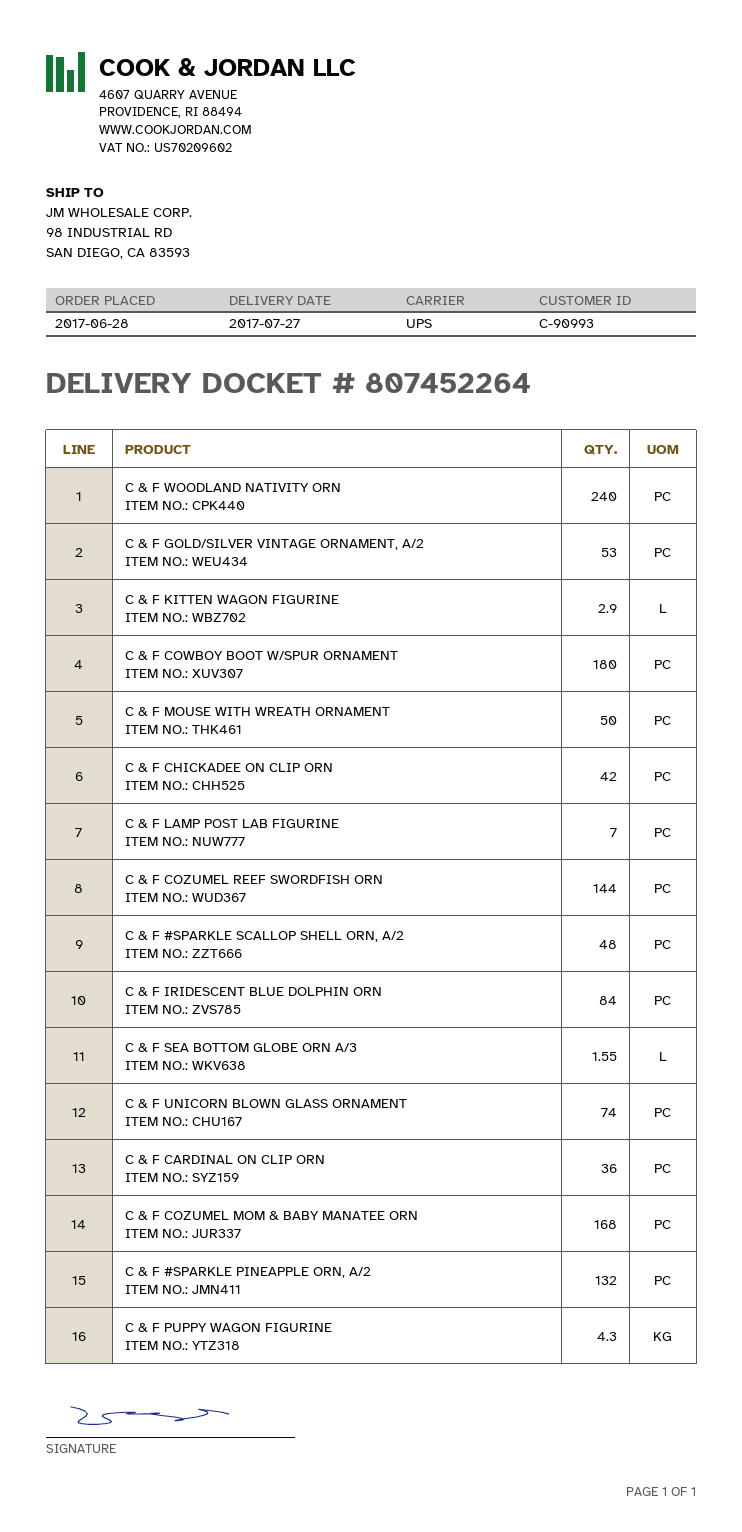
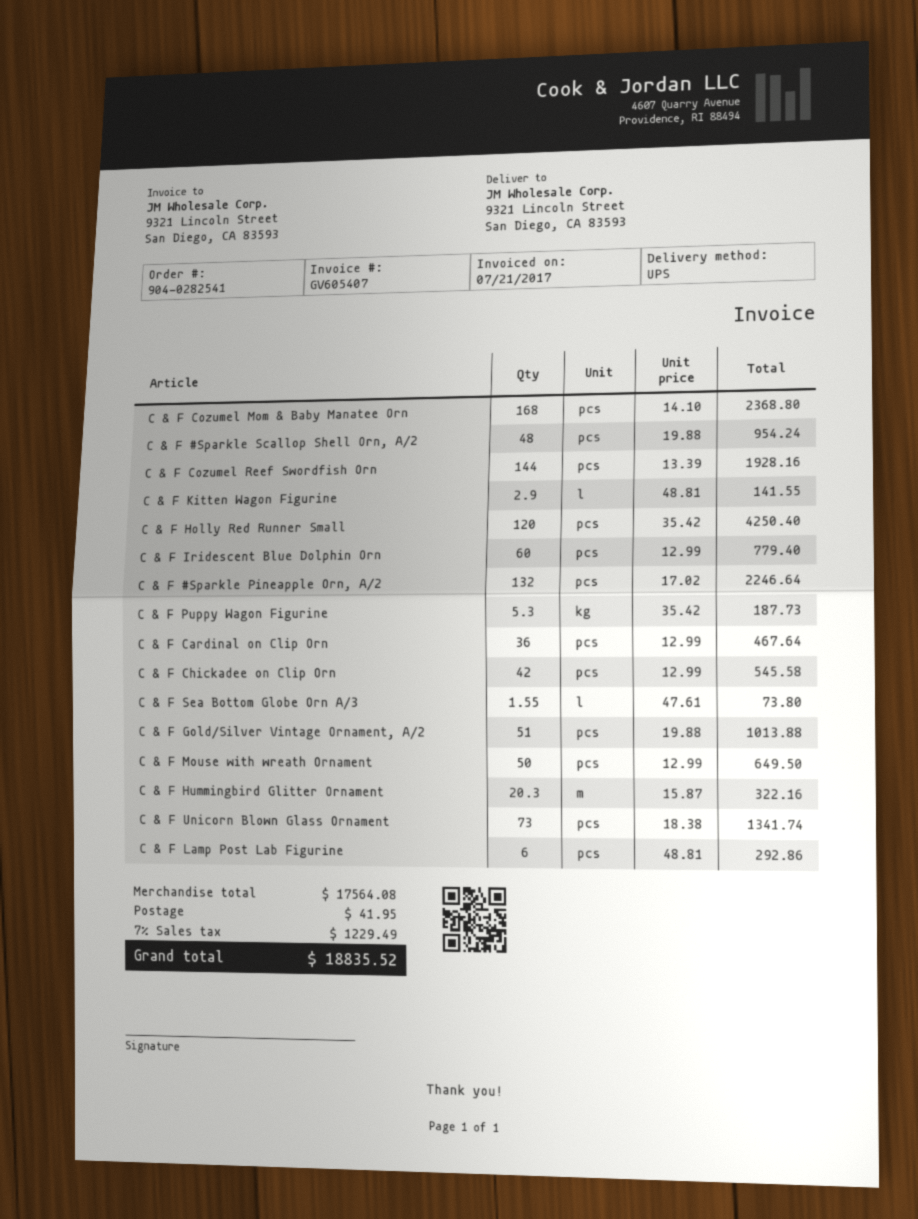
ship to: 98 INDUSTRIAL RD, SAN DIEGO, CA 83593 -> 9321 Lincoln Street, San Diego, CA 83593
C & F WOODLAND NATIVITY ORN: 240 -> none
C & F GOLD/SILVER VINTAGE ORNAMENT, A/2: 53 -> 51
C & F COWBOY BOOT W/SPUR ORNAMENT: 180 -> none
C & F LAMP POST LAB FIGURINE: 7 -> 6
C & F IRIDESCENT BLUE DOLPHIN ORN: 84 -> 60
C & F UNICORN BLOWN GLASS ORNAMENT: 74 -> 73
C & F PUPPY WAGON FIGURINE: 4.3 -> 5.3
C & F Holly Red Runner Small: none -> 120
C & F Hummingbird Glitter Ornament: none -> 20.3

